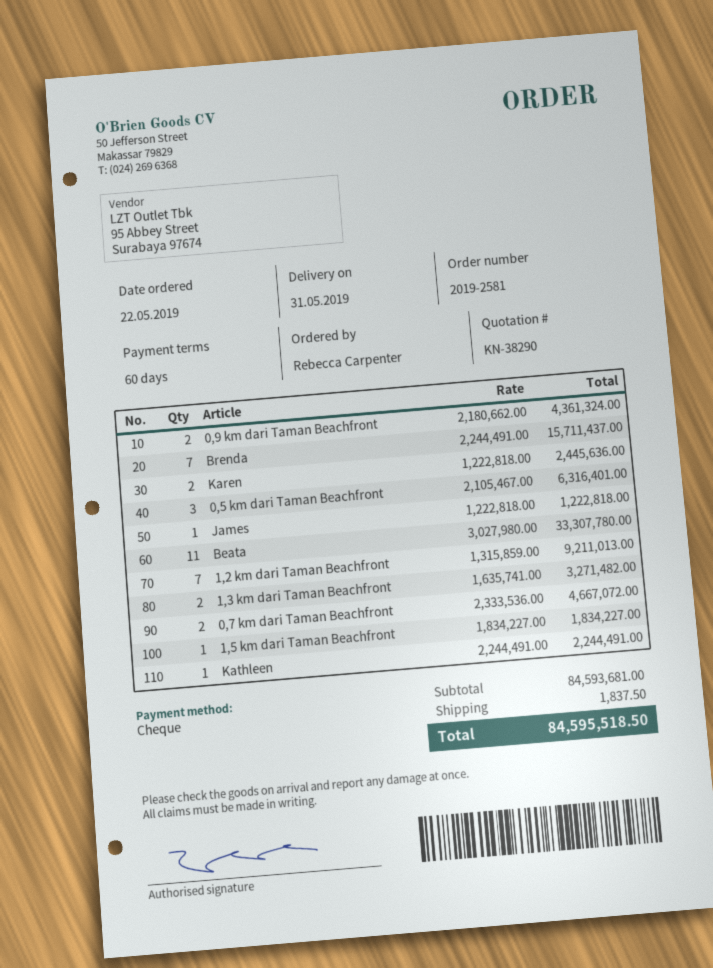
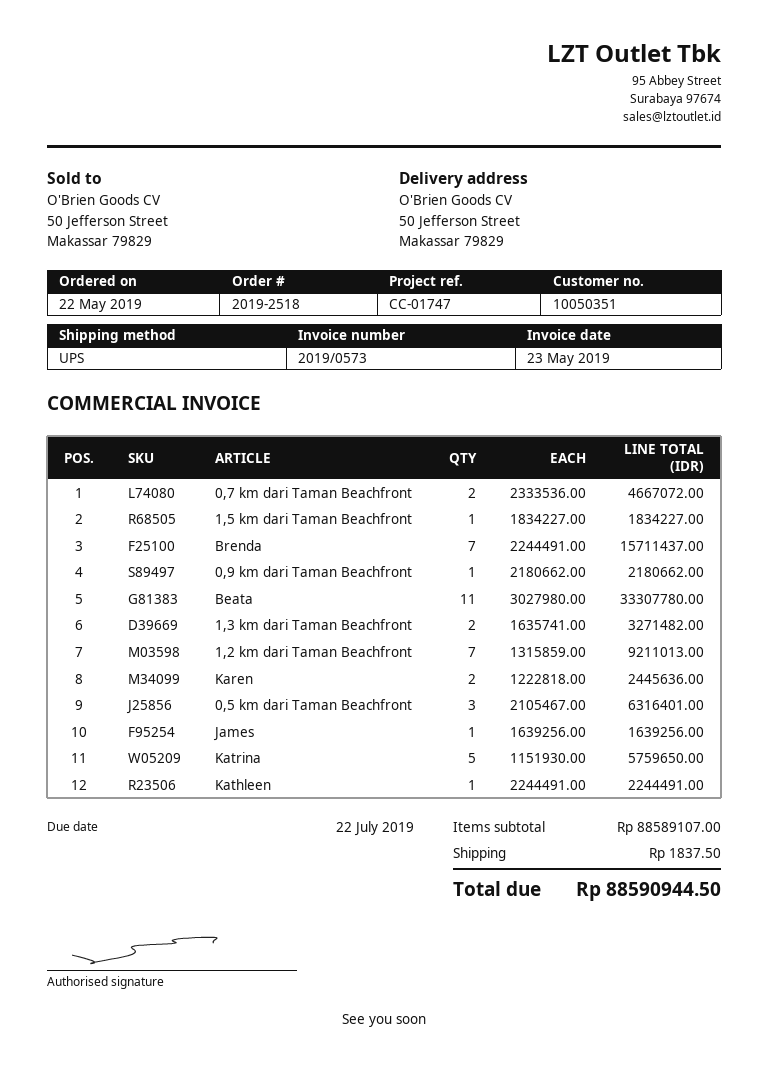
order number: 2019-2581 -> 2019-2518
0,9 km dari Taman Beachfront: 2 x 2180662.00 = 4361324.00 -> 1 x 2180662.00 = 2180662.00
James: 1 x 1222818.00 = 1222818.00 -> 1 x 1639256.00 = 1639256.00
Katrina: none -> 5 x 1151930.00 = 5759650.00
subtotal: 84593681.00 -> 88589107.00
total: 84595518.50 -> 88590944.50

